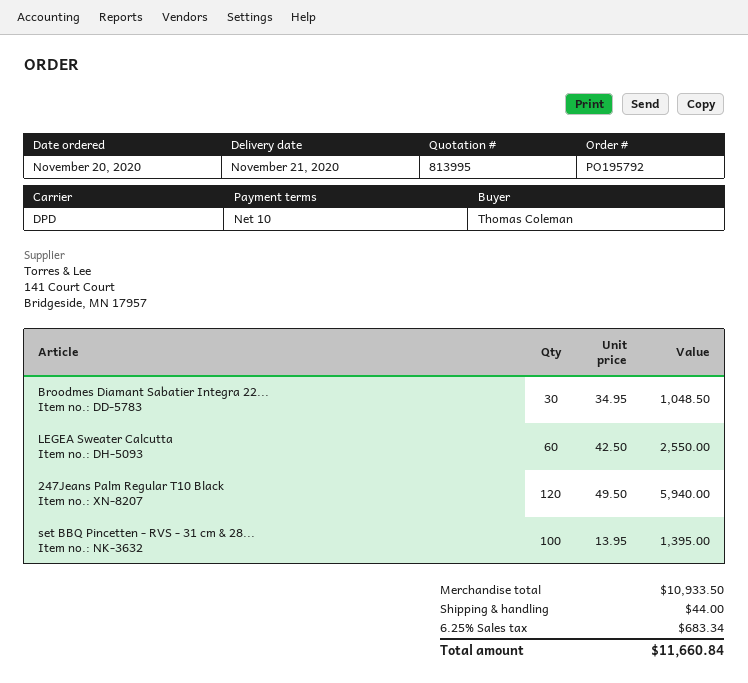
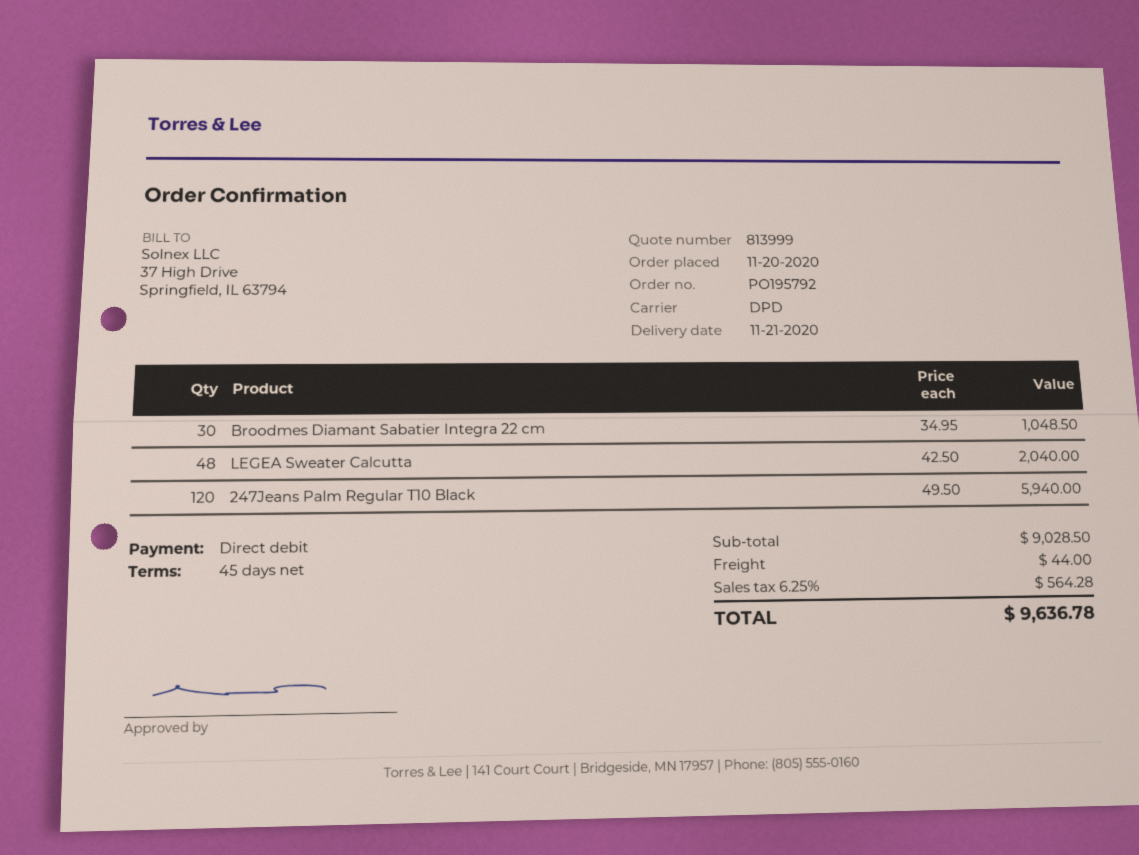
quote number: 813995 -> 813999
payment terms: 10 days -> 45 days
LEGEA Sweater Calcutta: 60 x 42.50 = 2550.00 -> 48 x 42.50 = 2040.00
set BBQ Pincetten - RVS - 31 cm & 28...: 100 x 13.95 = 1395.00 -> none
subtotal: 10933.50 -> 9028.50
tax: 6.25% = 683.34 -> 6.25% = 564.28
total: 11660.84 -> 9636.78

